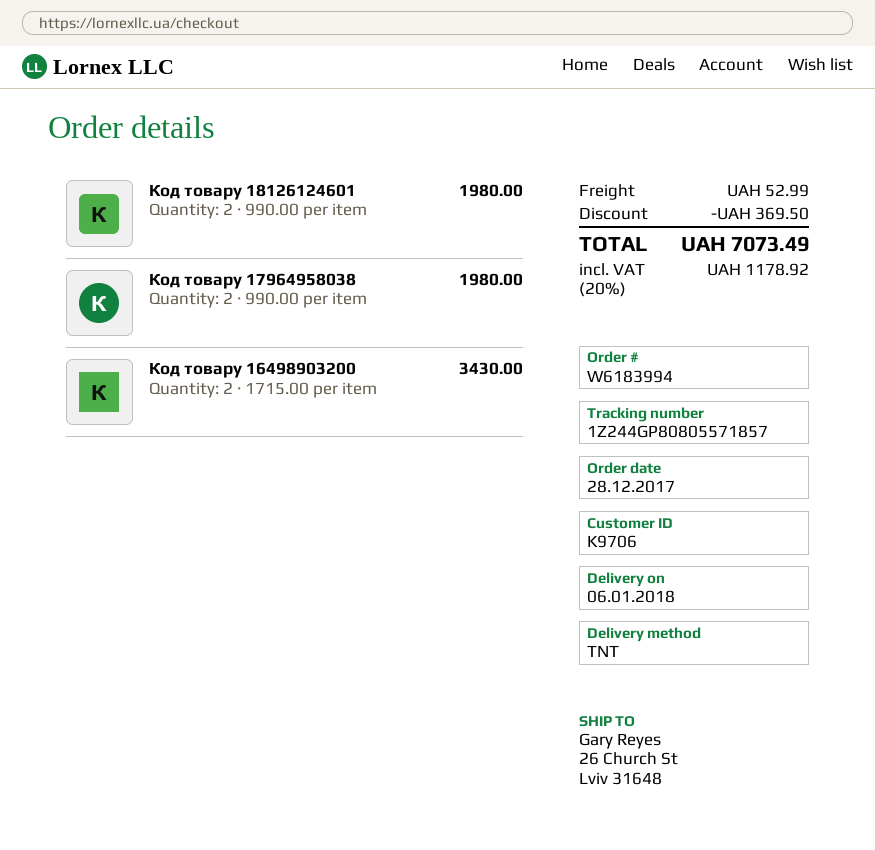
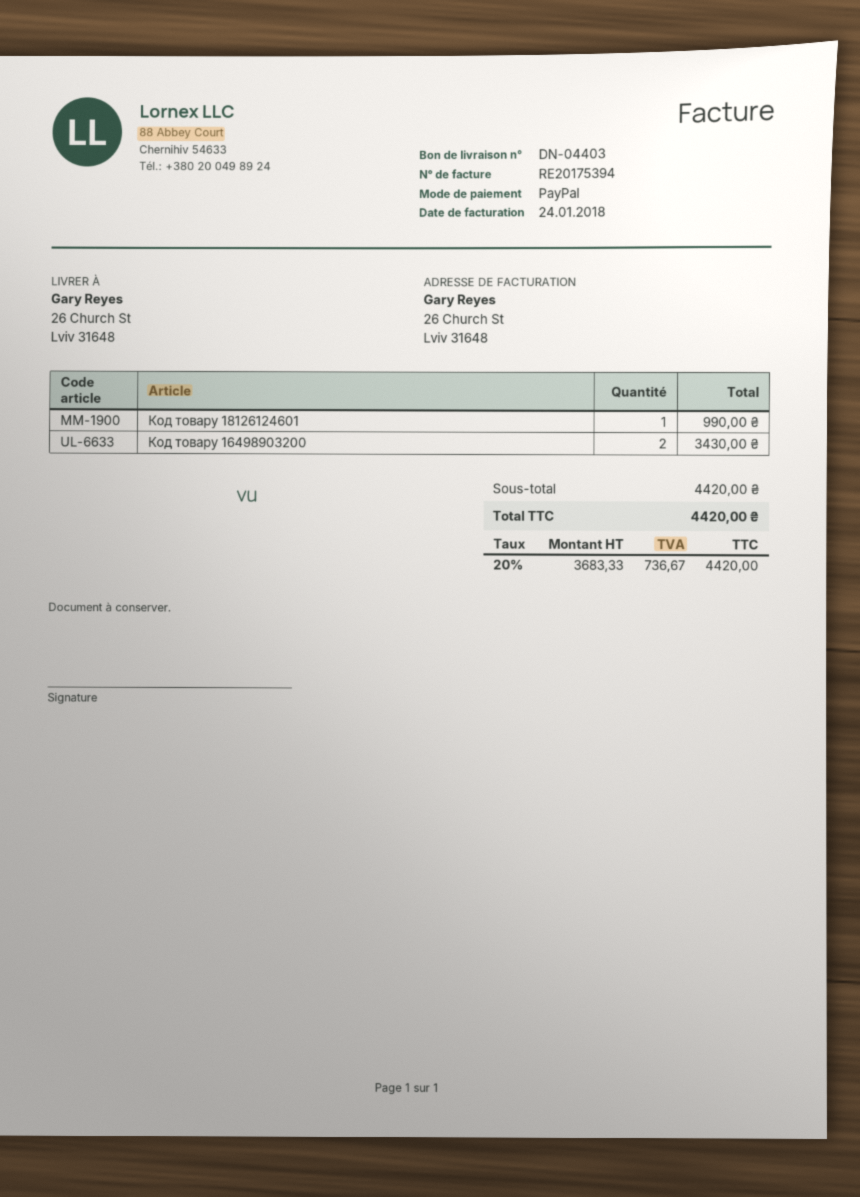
Код товару 18126124601: 2 for 1980.00 -> 1 for 990.00
Код товару 17964958038: 2 for 1980.00 -> none
discount: 369.50 -> none
shipping: 52.99 -> none
tax: 20% = 1178.92 -> 20% = 736.67
total: 7073.49 -> 4420.00

